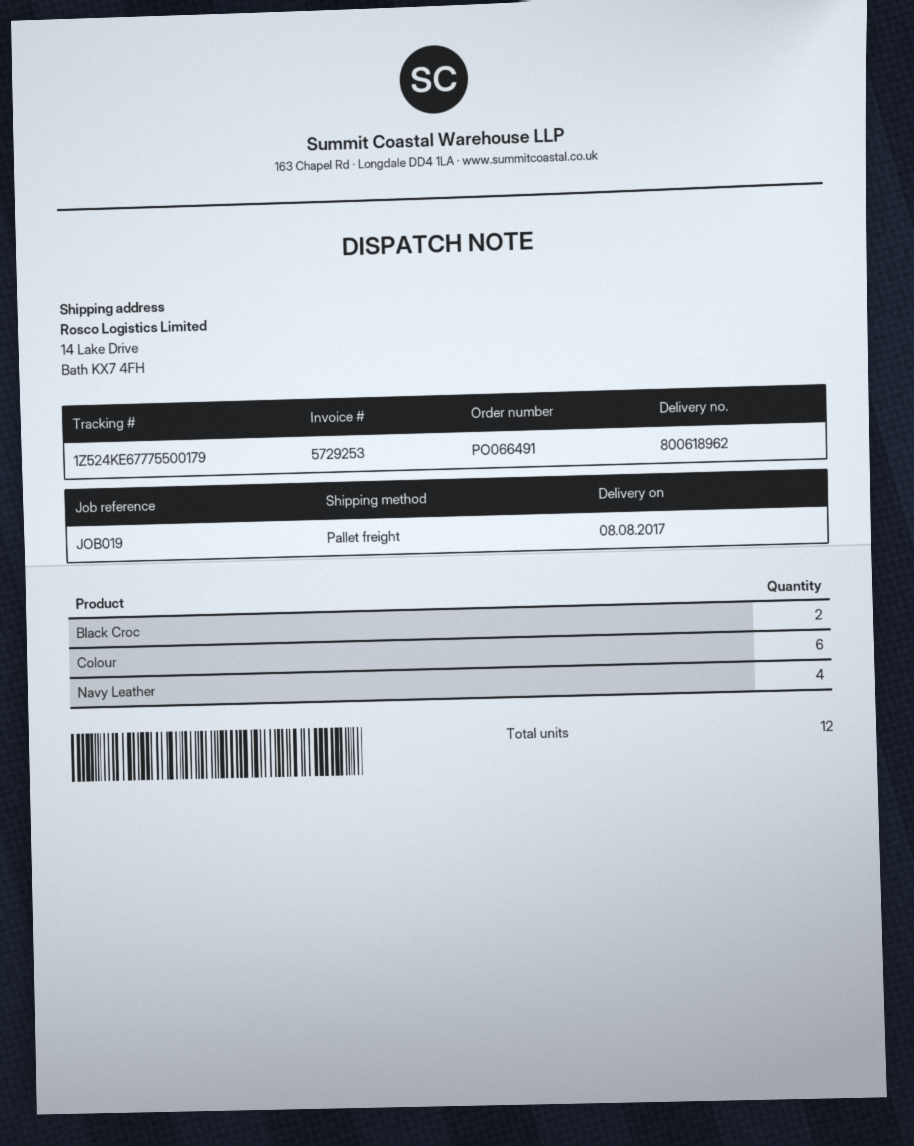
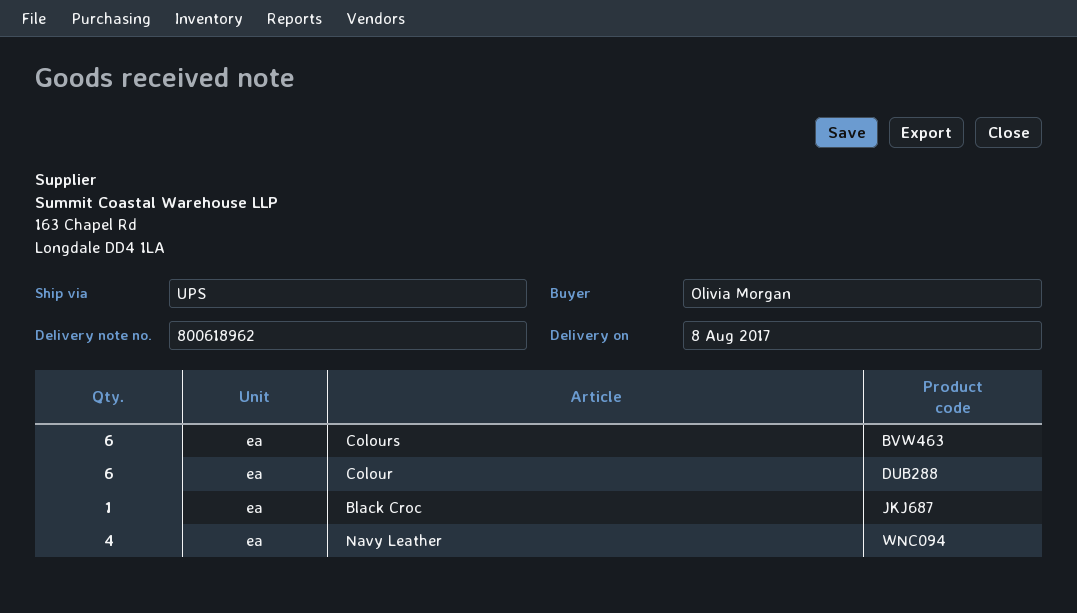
shipping method: pallet freight -> UPS
Black Croc: 2 -> 1
Colours: none -> 6

